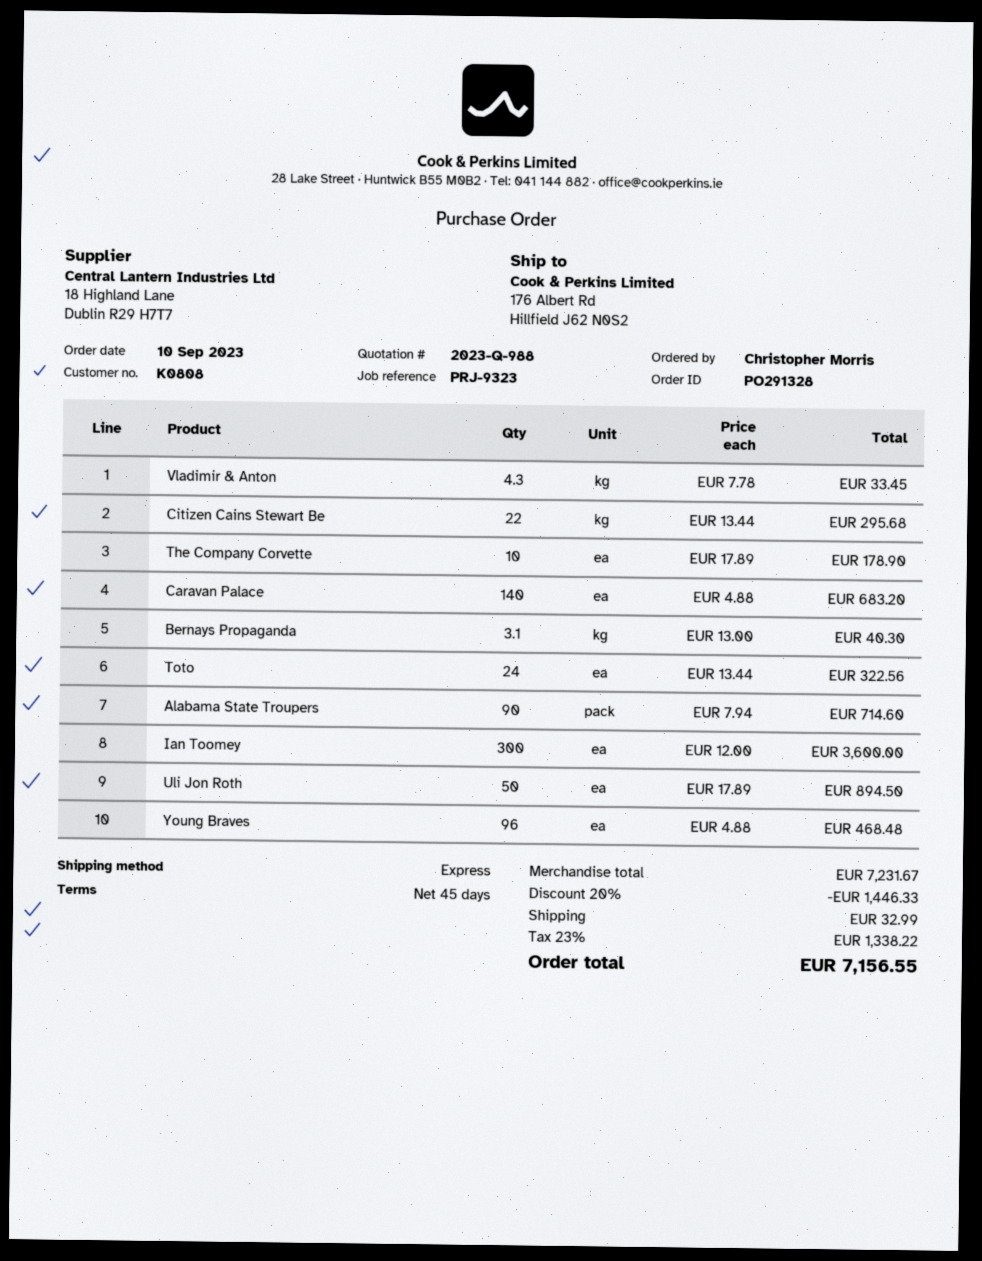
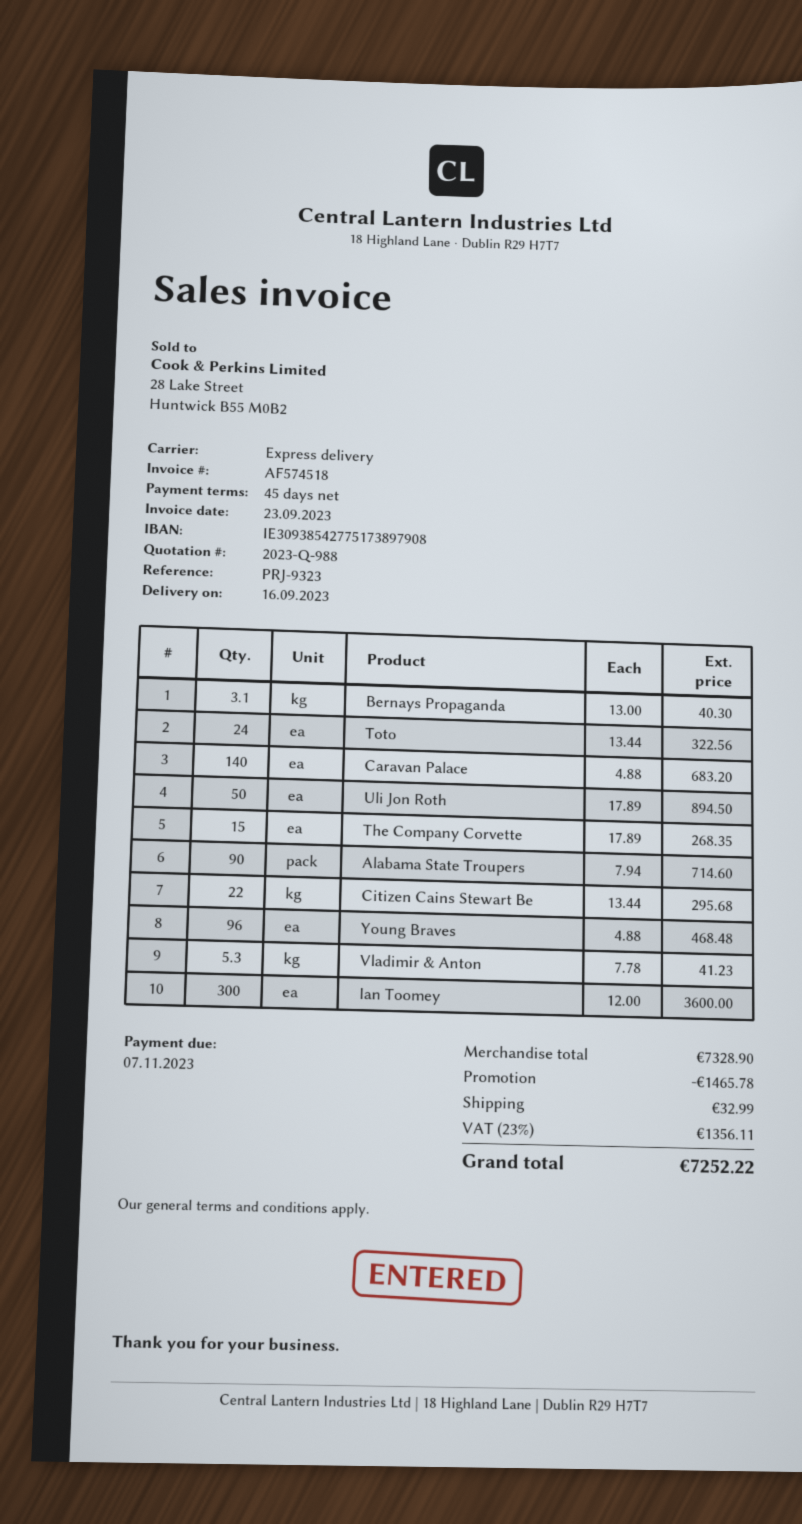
Vladimir & Anton: 4.3 x 7.78 = 33.45 -> 5.3 x 7.78 = 41.23
The Company Corvette: 10 x 17.89 = 178.90 -> 15 x 17.89 = 268.35
subtotal: 7231.67 -> 7328.90
discount: 1446.33 -> 1465.78
tax: 23% = 1338.22 -> 23% = 1356.11
total: 7156.55 -> 7252.22

